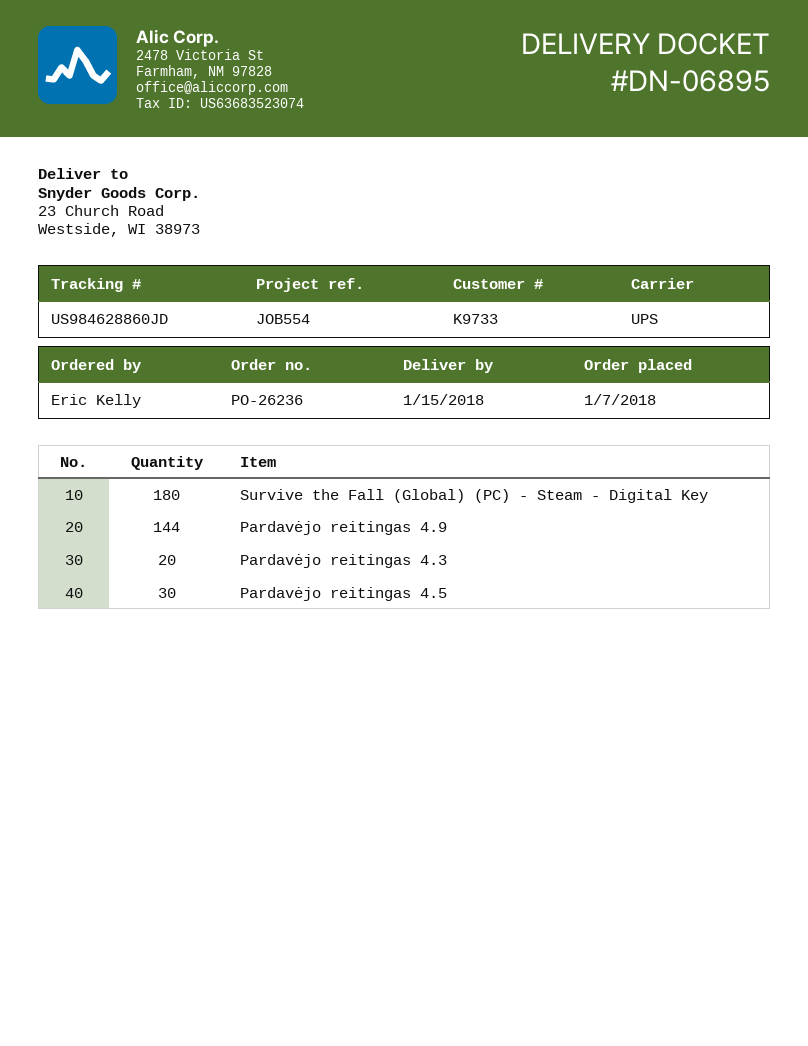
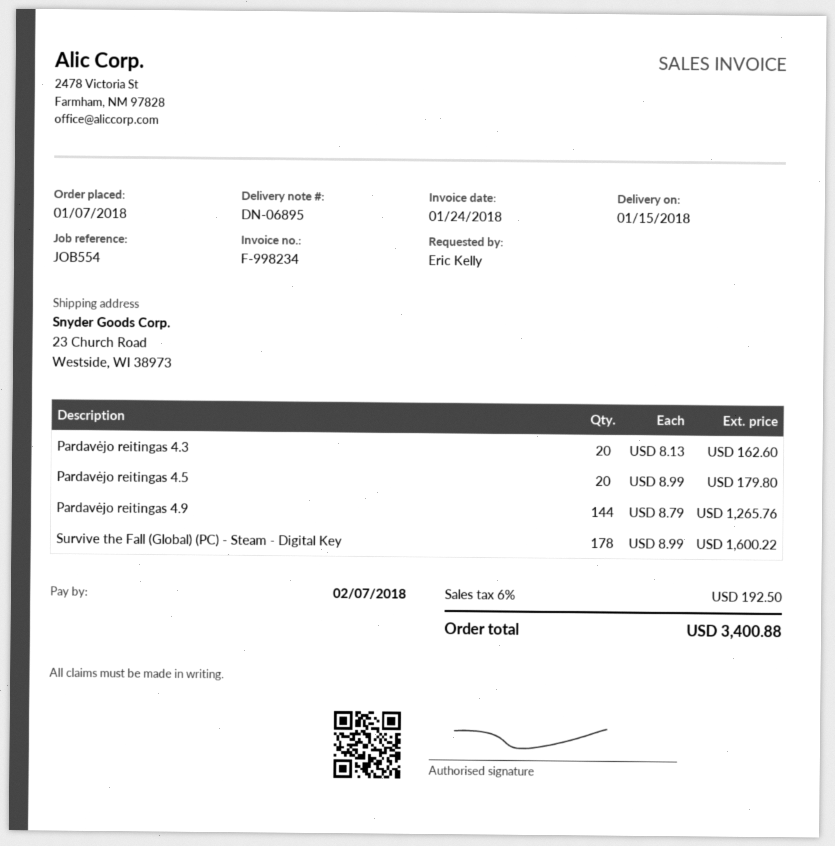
Survive the Fall (Global) (PC) - Steam - Digital Key: 180 -> 178
Pardavėjo reitingas 4.5: 30 -> 20

